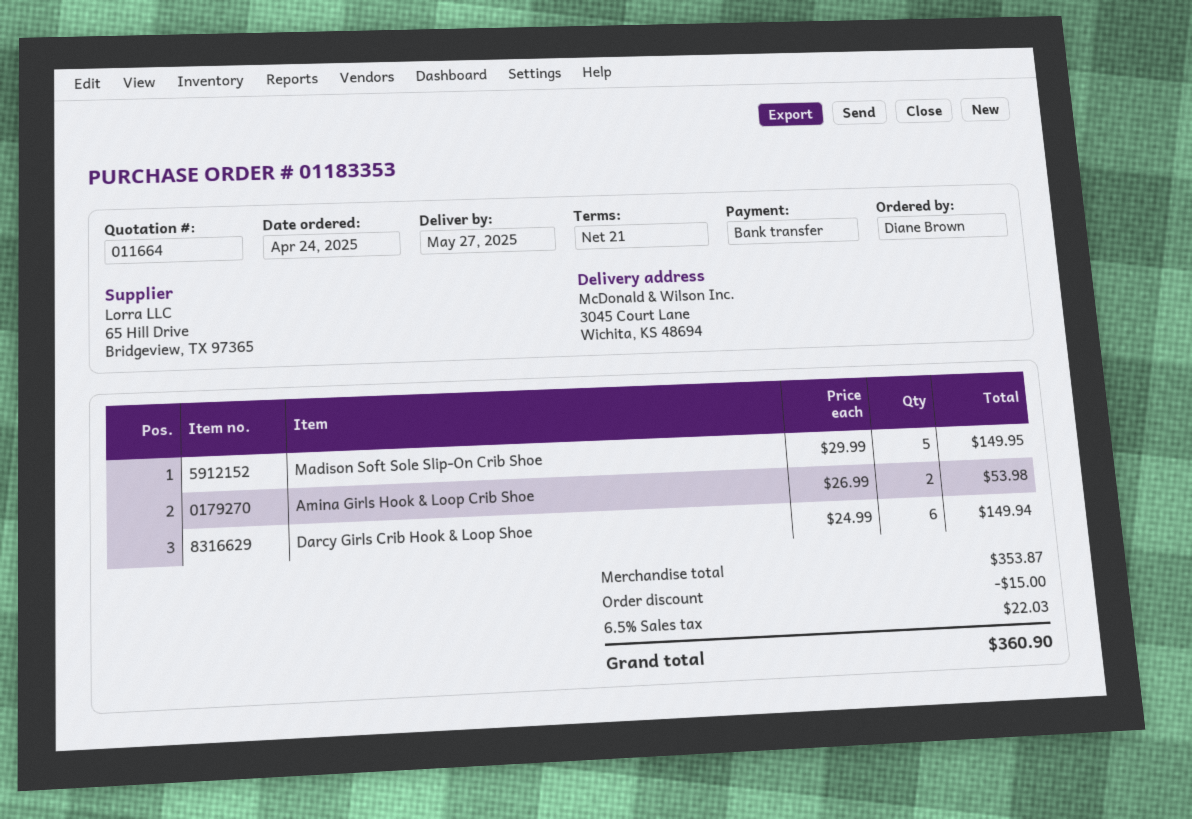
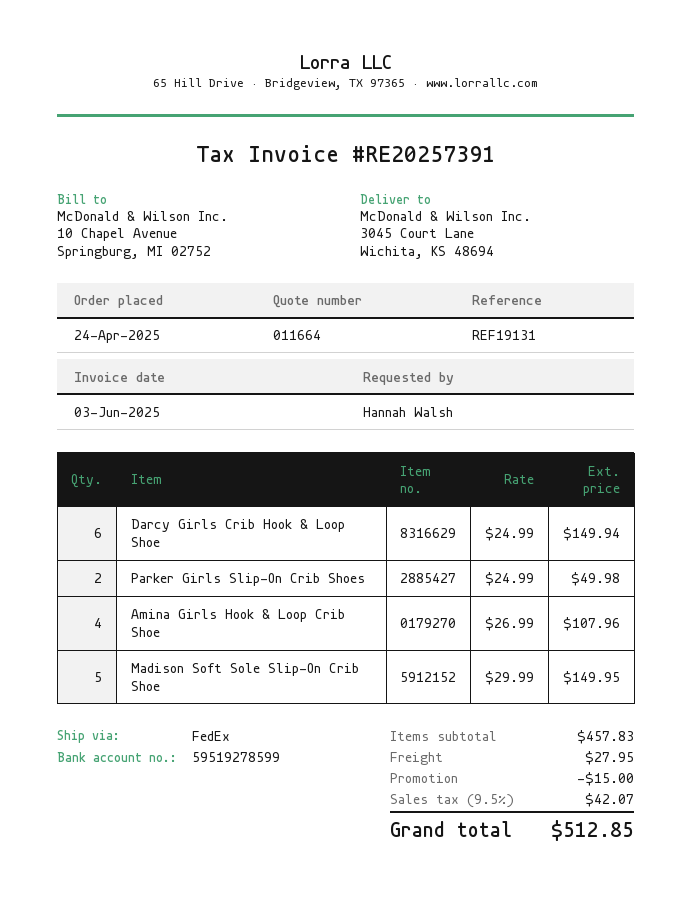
ordered by: Diane Brown -> Hannah Walsh
Amina Girls Hook & Loop Crib Shoe: 2 x 26.99 = 53.98 -> 4 x 26.99 = 107.96
Parker Girls Slip-On Crib Shoes: none -> 2 x 24.99 = 49.98
subtotal: 353.87 -> 457.83
shipping: none -> 27.95
tax: 6.5% = 22.03 -> 9.5% = 42.07
total: 360.90 -> 512.85

